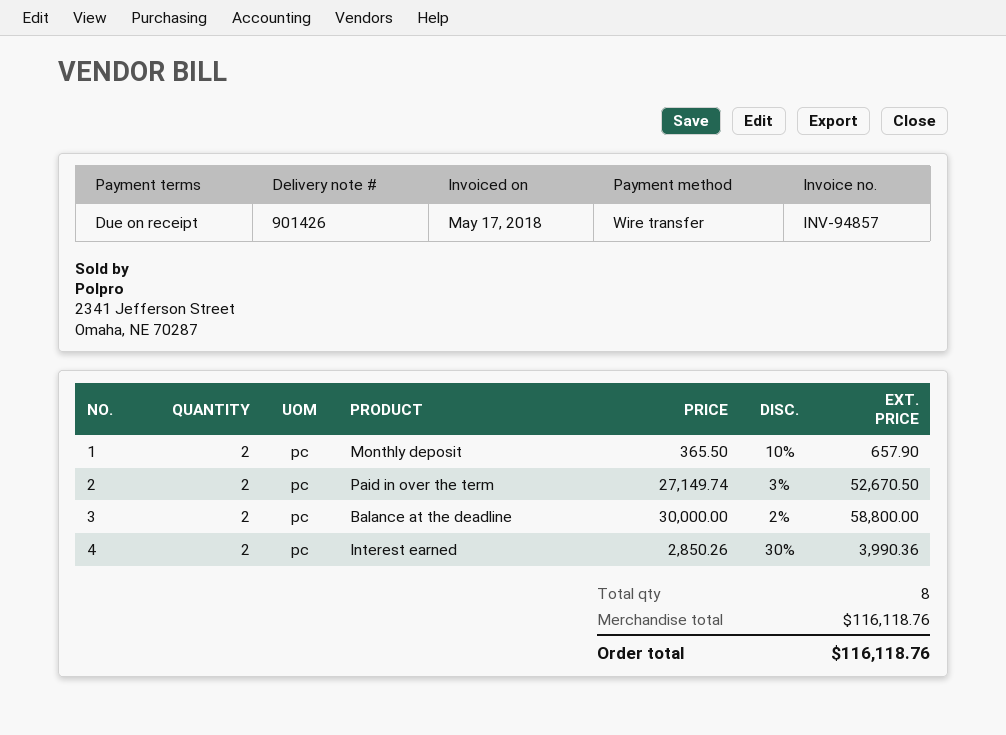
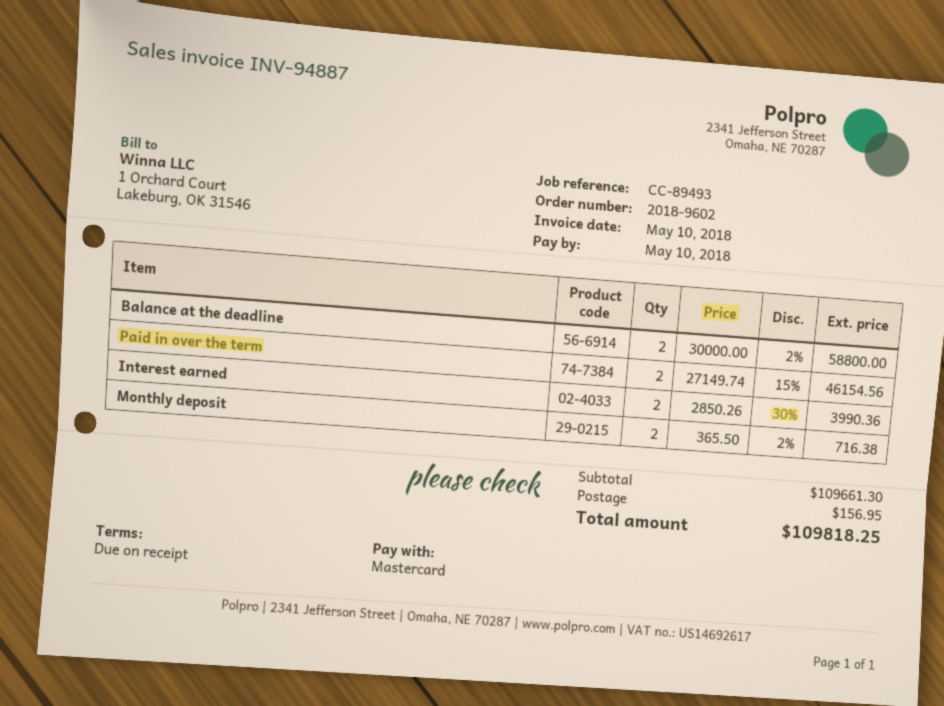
invoice number: INV-94857 -> INV-94887
invoice date: 2018-05-17 -> 2018-05-10
payment method: bank transfer -> Mastercard
Monthly deposit: 2 x 365.50 - 10% = 657.90 -> 2 x 365.50 - 2% = 716.38
Paid in over the term: 2 x 27149.74 - 3% = 52670.50 -> 2 x 27149.74 - 15% = 46154.56
subtotal: 116118.76 -> 109661.30
shipping: none -> 156.95
total: 116118.76 -> 109818.25

